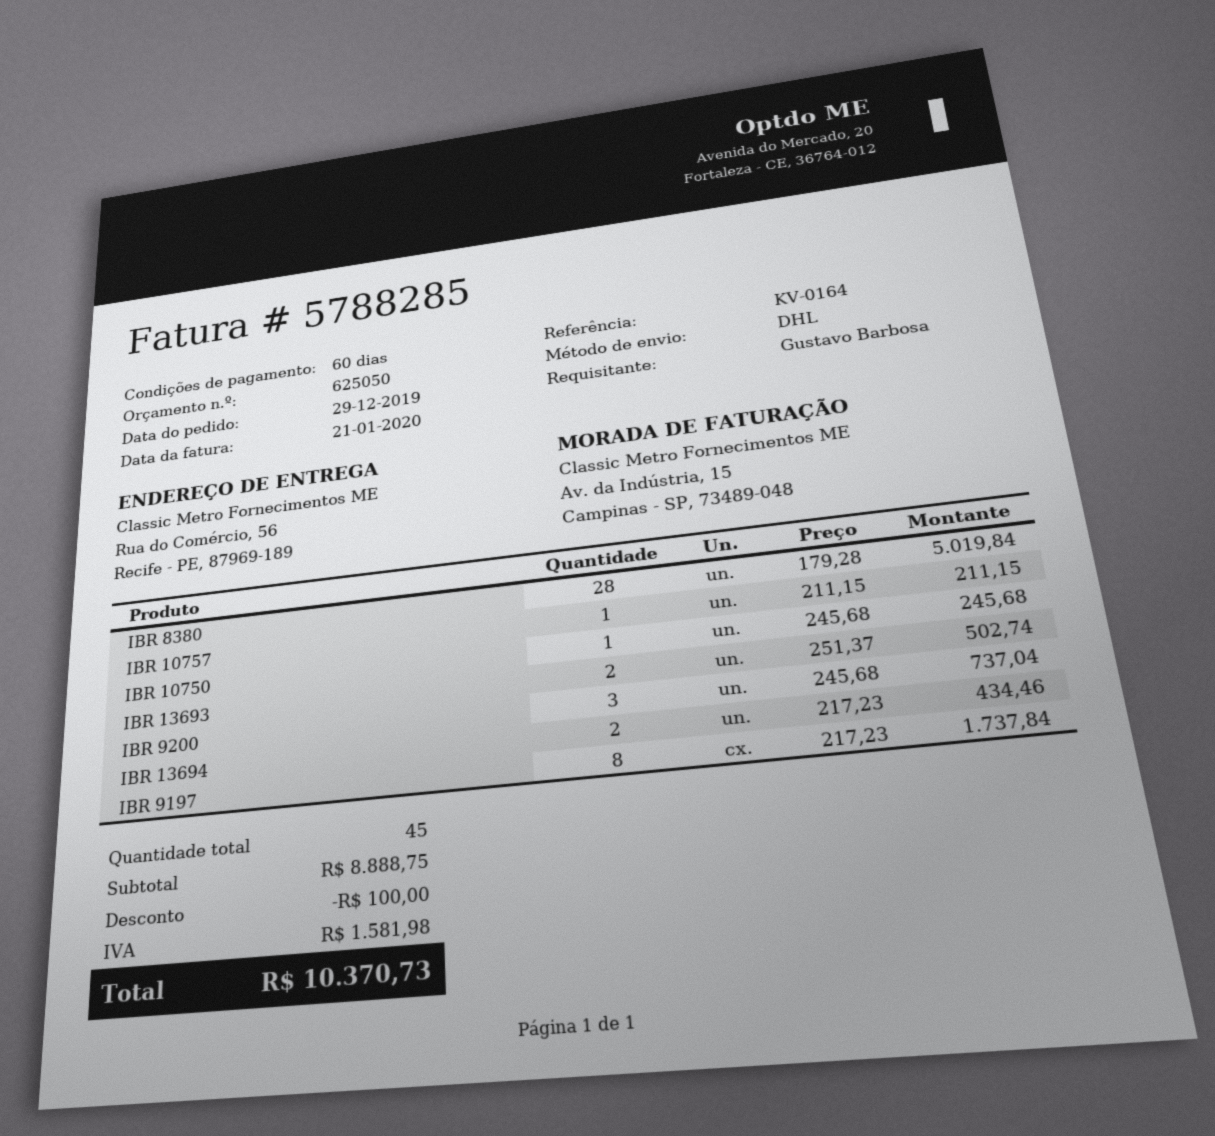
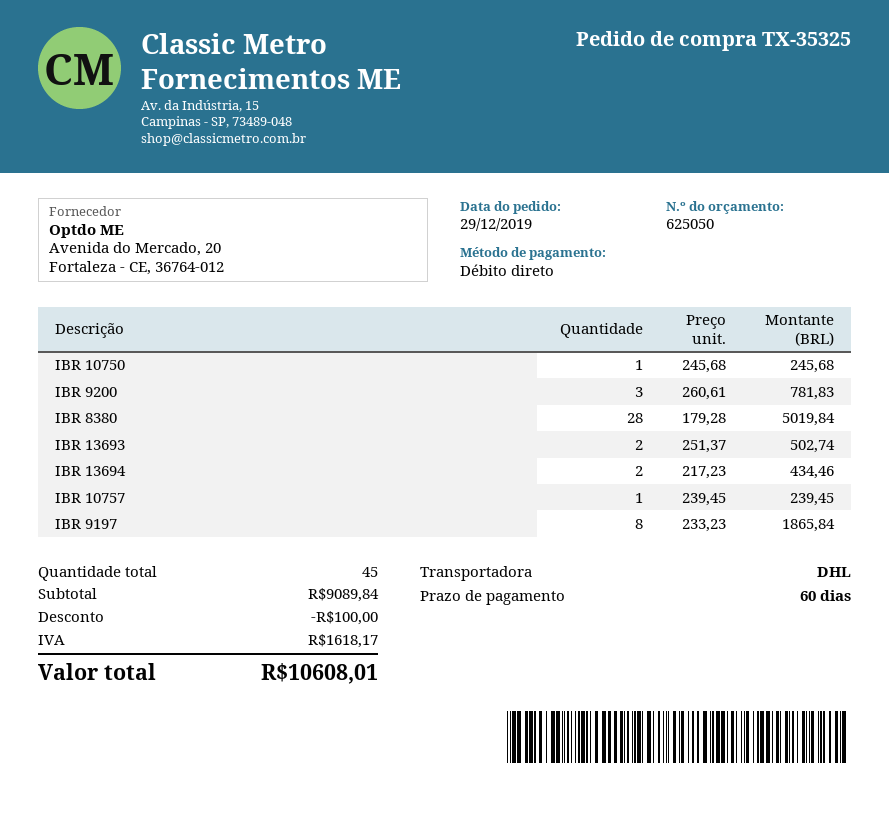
IBR 10757: 1 x 211.15 = 211.15 -> 1 x 239.45 = 239.45
IBR 9200: 3 x 245.68 = 737.04 -> 3 x 260.61 = 781.83
IBR 9197: 8 x 217.23 = 1737.84 -> 8 x 233.23 = 1865.84
subtotal: 8888.75 -> 9089.84
tax: 1581.98 -> 1618.17
total: 10370.73 -> 10608.01

